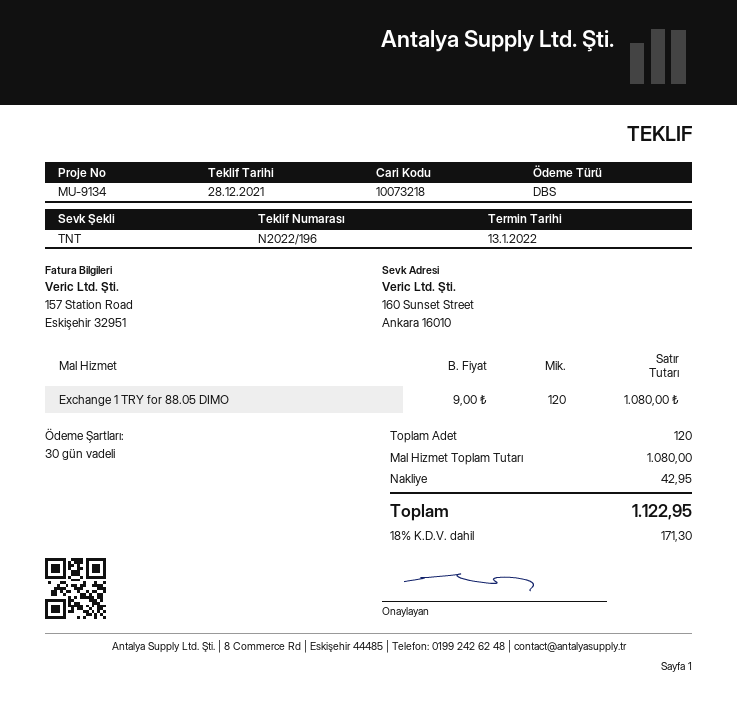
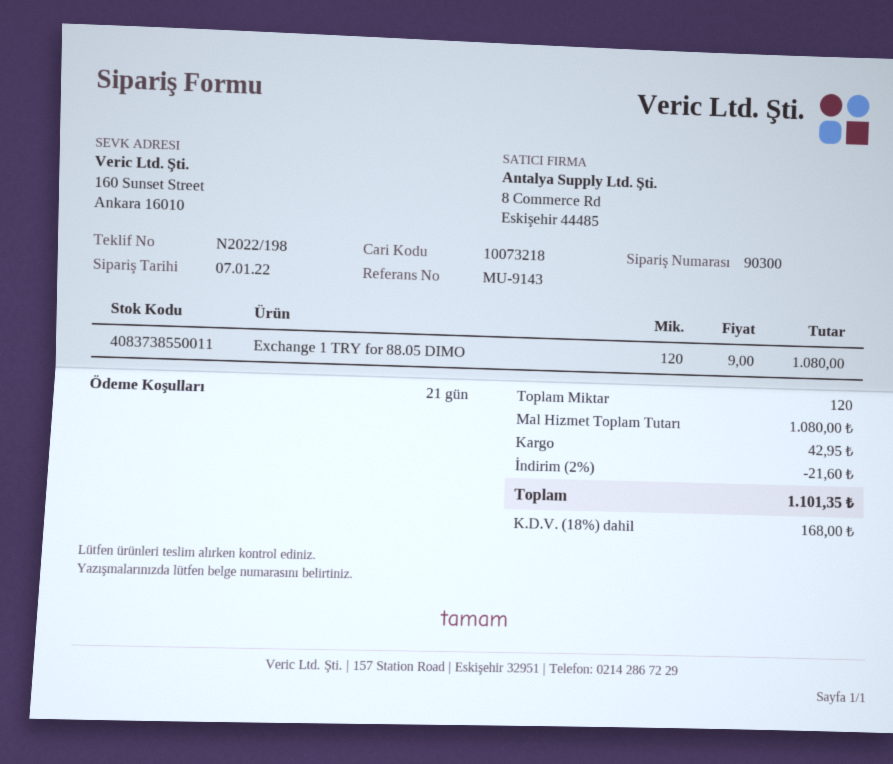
quote number: N2022/196 -> N2022/198
payment terms: 30 days -> 21 days
reference: MU-9134 -> MU-9143
discount: none -> 2% = 21.60
tax: 18% = 171.30 -> 18% = 168.00
total: 1122.95 -> 1101.35

